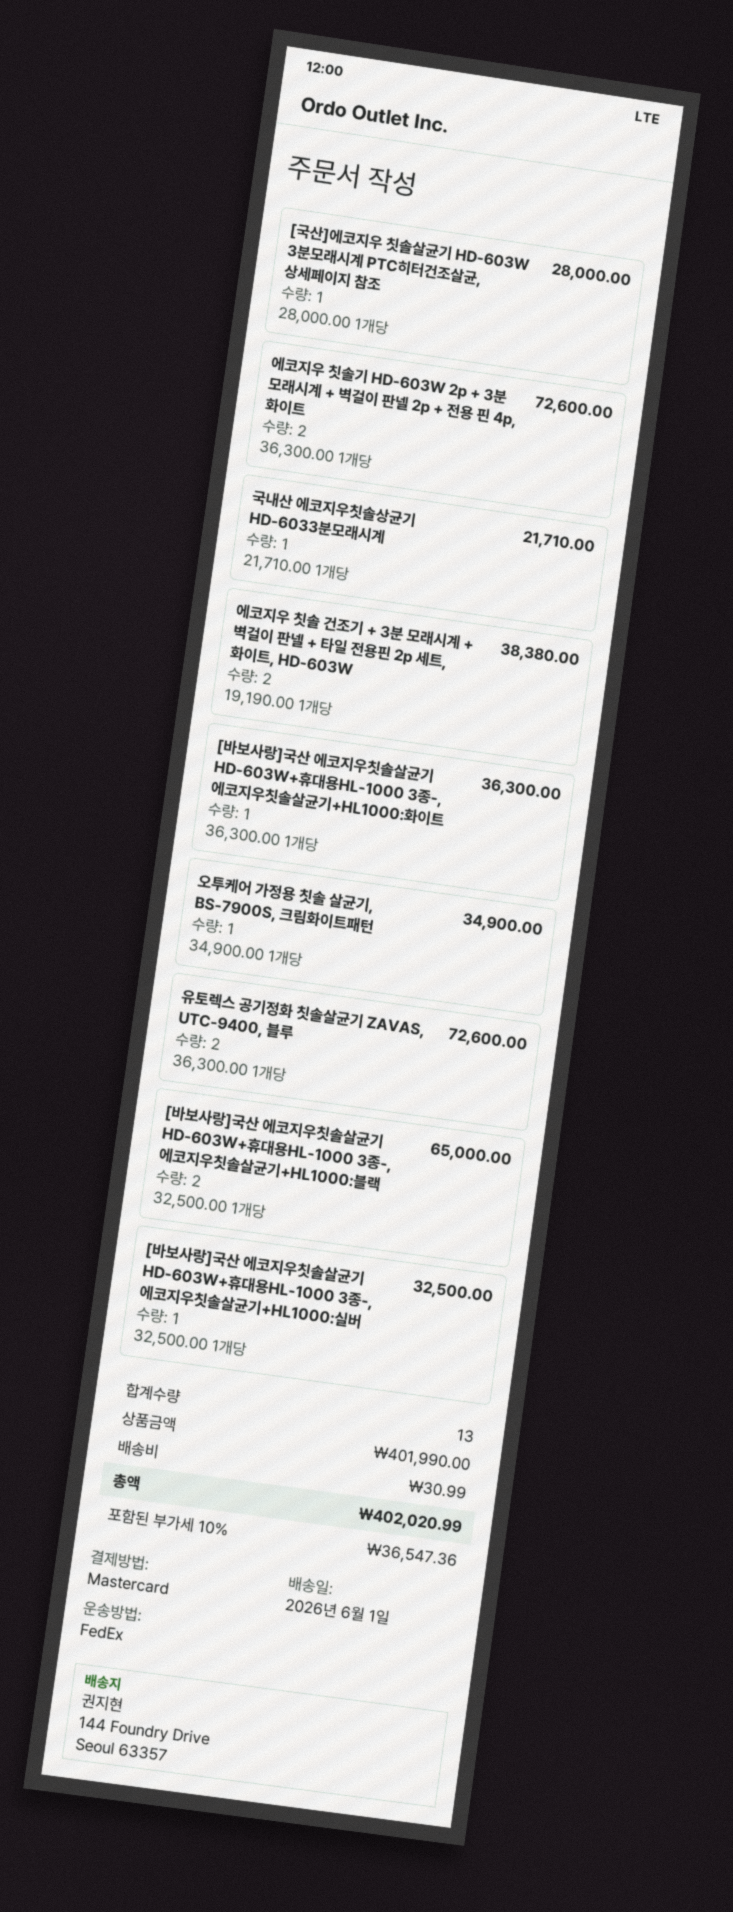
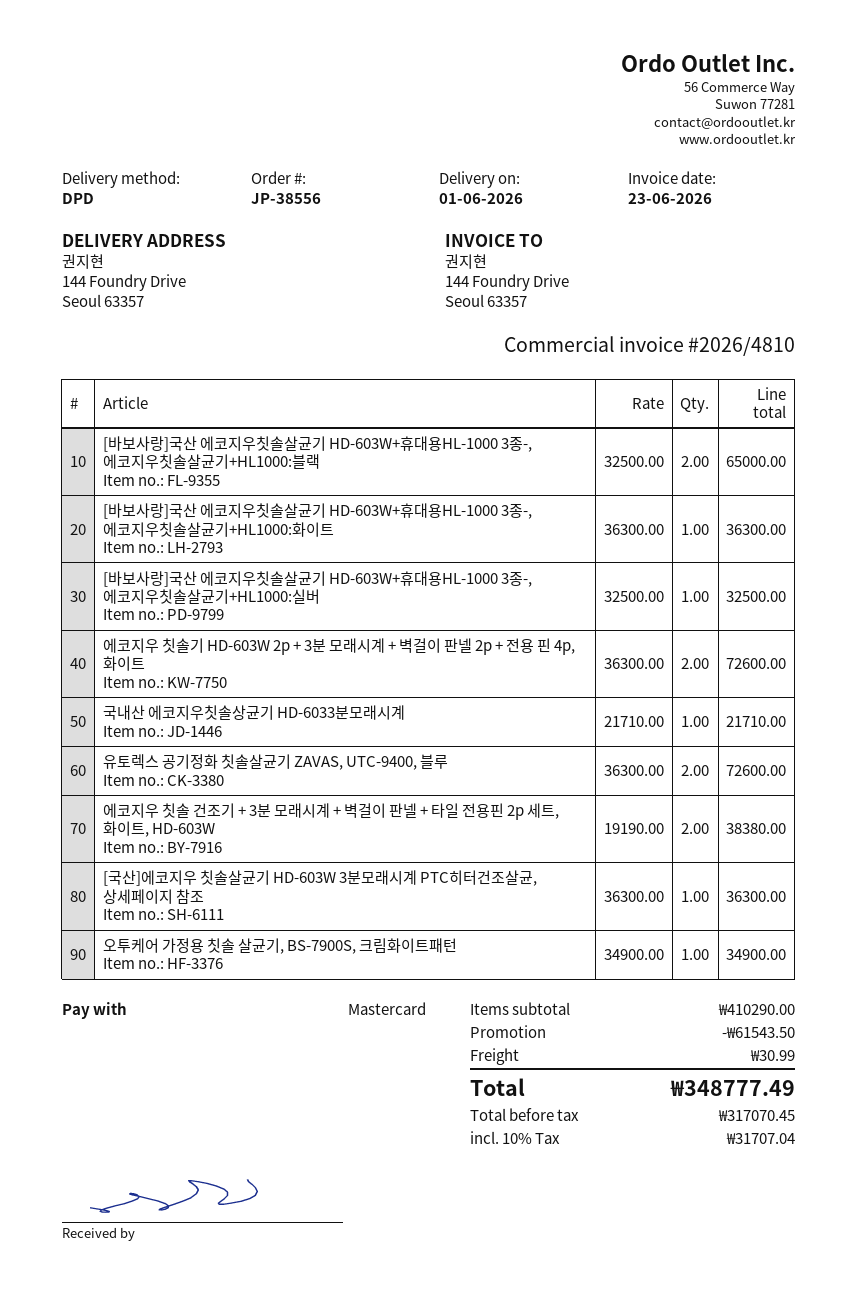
shipping method: FedEx -> DPD
[국산]에코지우 칫솔살균기 HD-603W 3분모래시계 PTC히터건조살균, 상세페이지 참조: 1 x 28000.00 = 28000.00 -> 1 x 36300.00 = 36300.00
subtotal: 401990.00 -> 410290.00
discount: none -> 61543.50
tax: 10% = 36547.36 -> 10% = 31707.04
total: 402020.99 -> 348777.49

